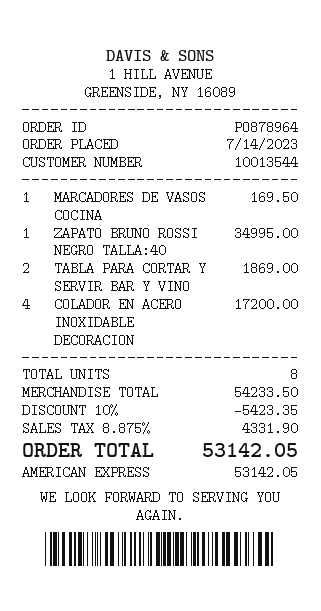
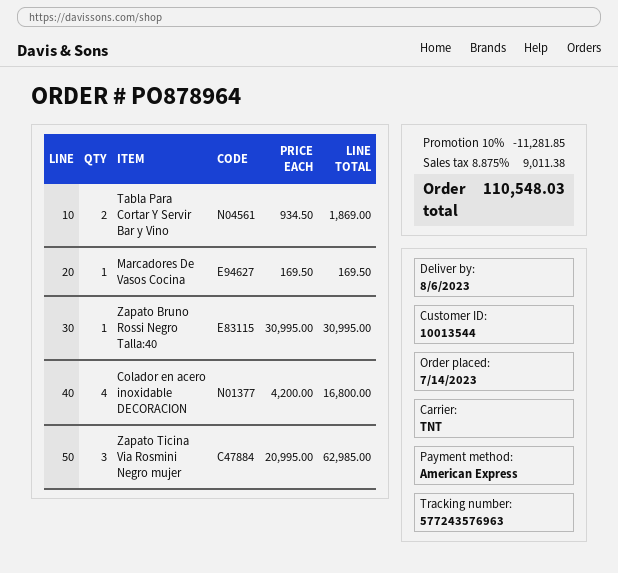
ZAPATO BRUNO ROSSI NEGRO TALLA:40: 1 for 34995.00 -> 1 for 30995.00
COLADOR EN ACERO INOXIDABLE DECORACION: 4 for 17200.00 -> 4 for 16800.00
Zapato Ticina Via Rosmini Negro mujer: none -> 3 for 62985.00
discount: 10% = 5423.35 -> 10% = 11281.85
tax: 8.875% = 4331.90 -> 8.875% = 9011.38
total: 53142.05 -> 110548.03

